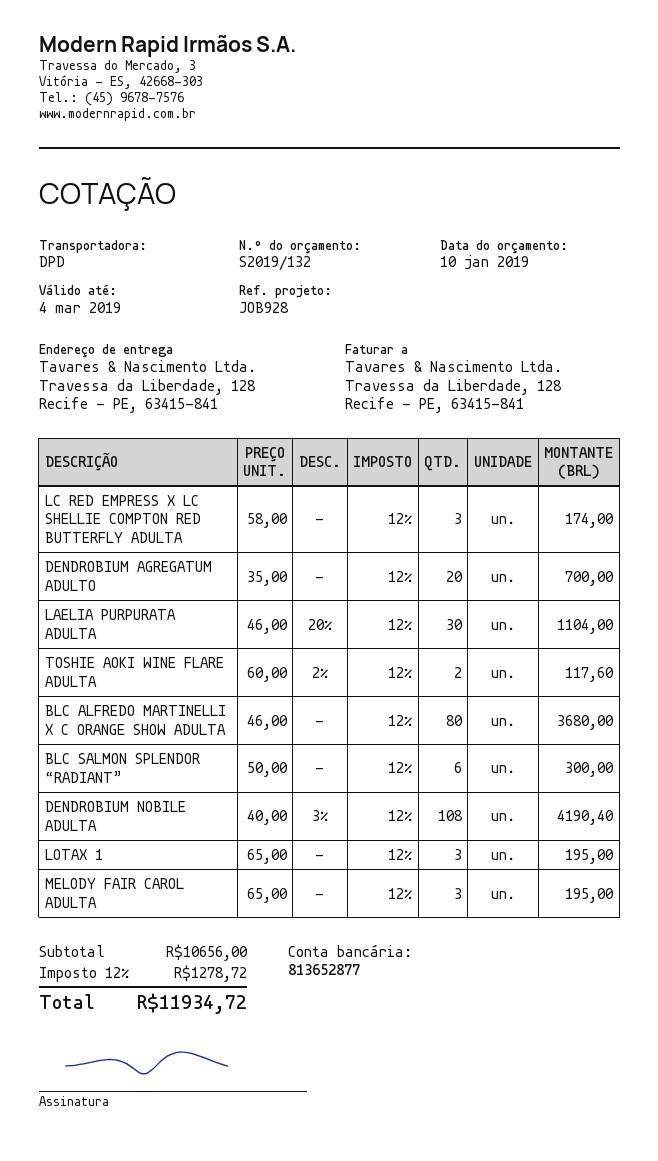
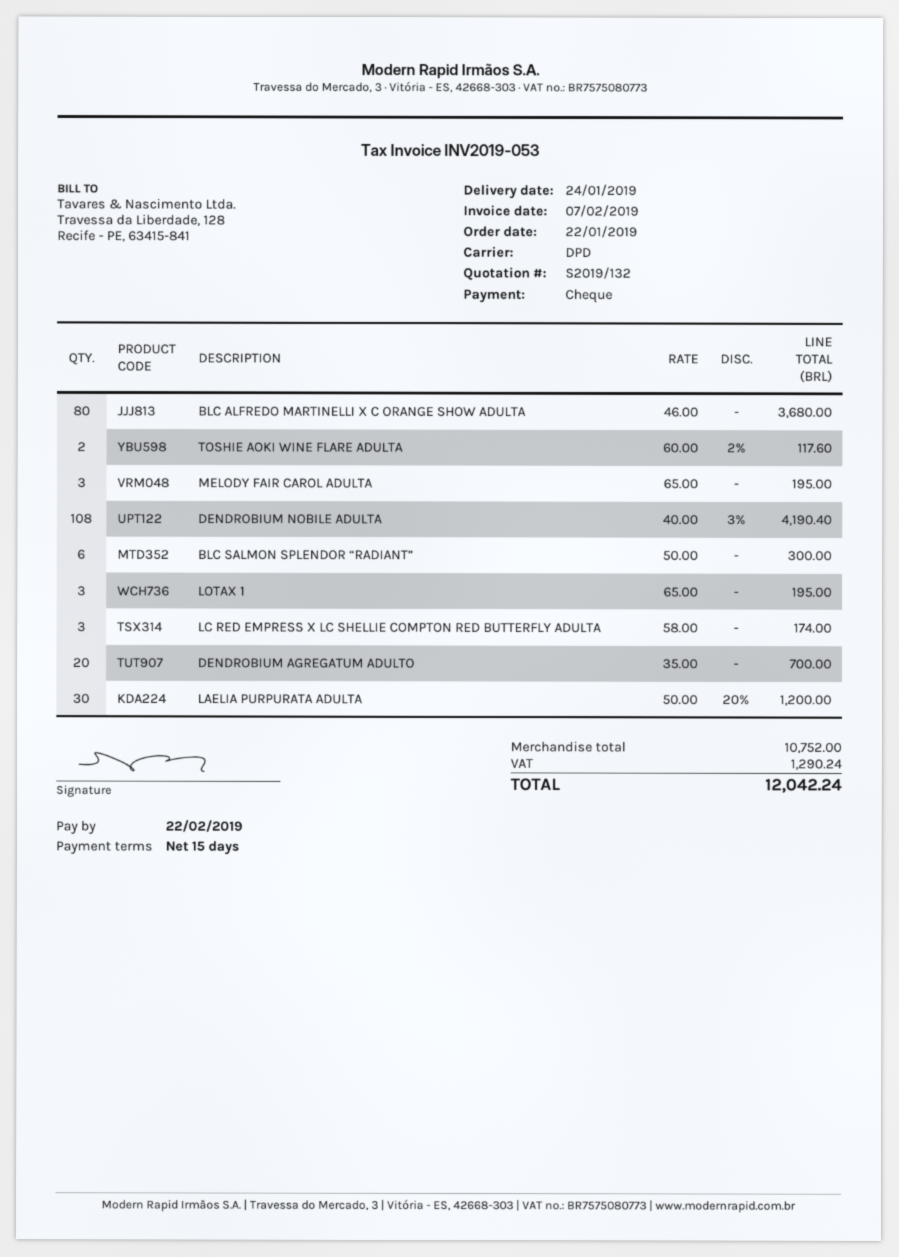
LAELIA PURPURATA ADULTA: 30 x 46.00 - 20% = 1104.00 -> 30 x 50.00 - 20% = 1200.00
subtotal: 10656.00 -> 10752.00
tax: 1278.72 -> 1290.24
total: 11934.72 -> 12042.24

